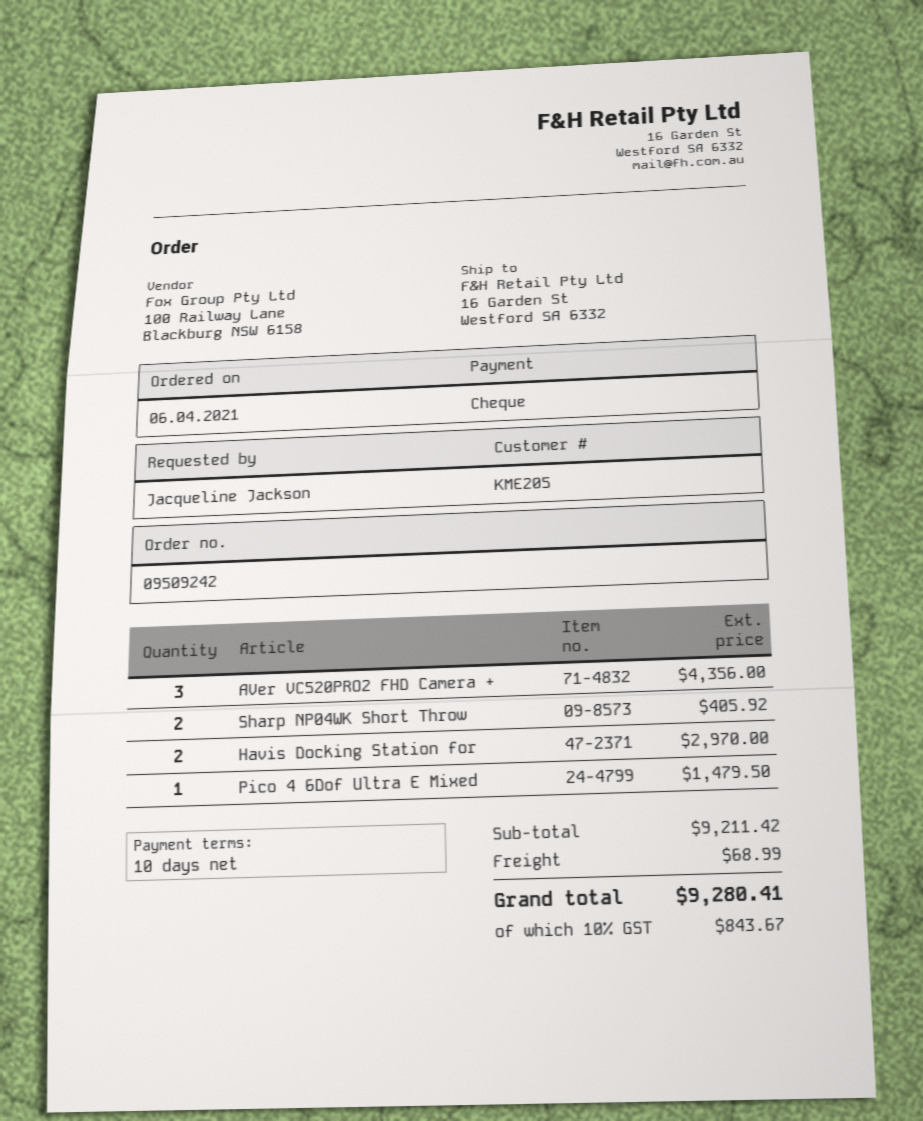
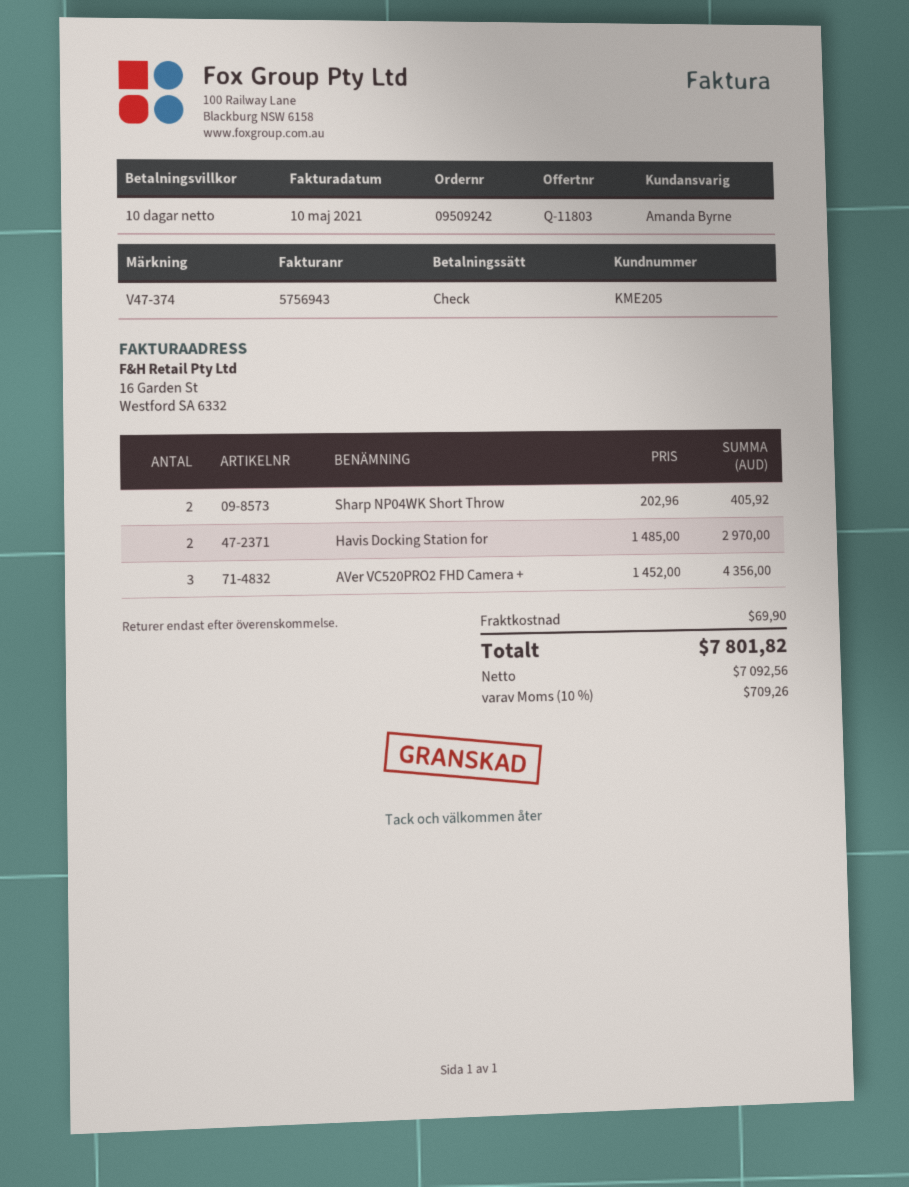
Pico 4 6Dof Ultra E Mixed: 1 for 1479.50 -> none
shipping: 68.99 -> 69.90
tax: 10% = 843.67 -> 10% = 709.26
total: 9280.41 -> 7801.82

